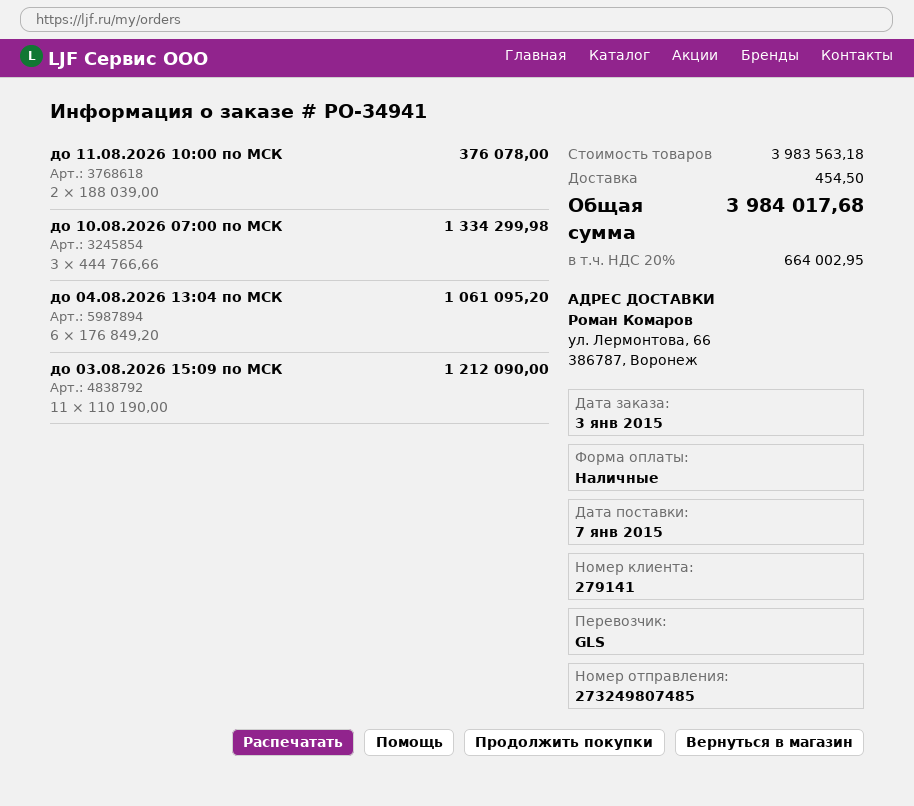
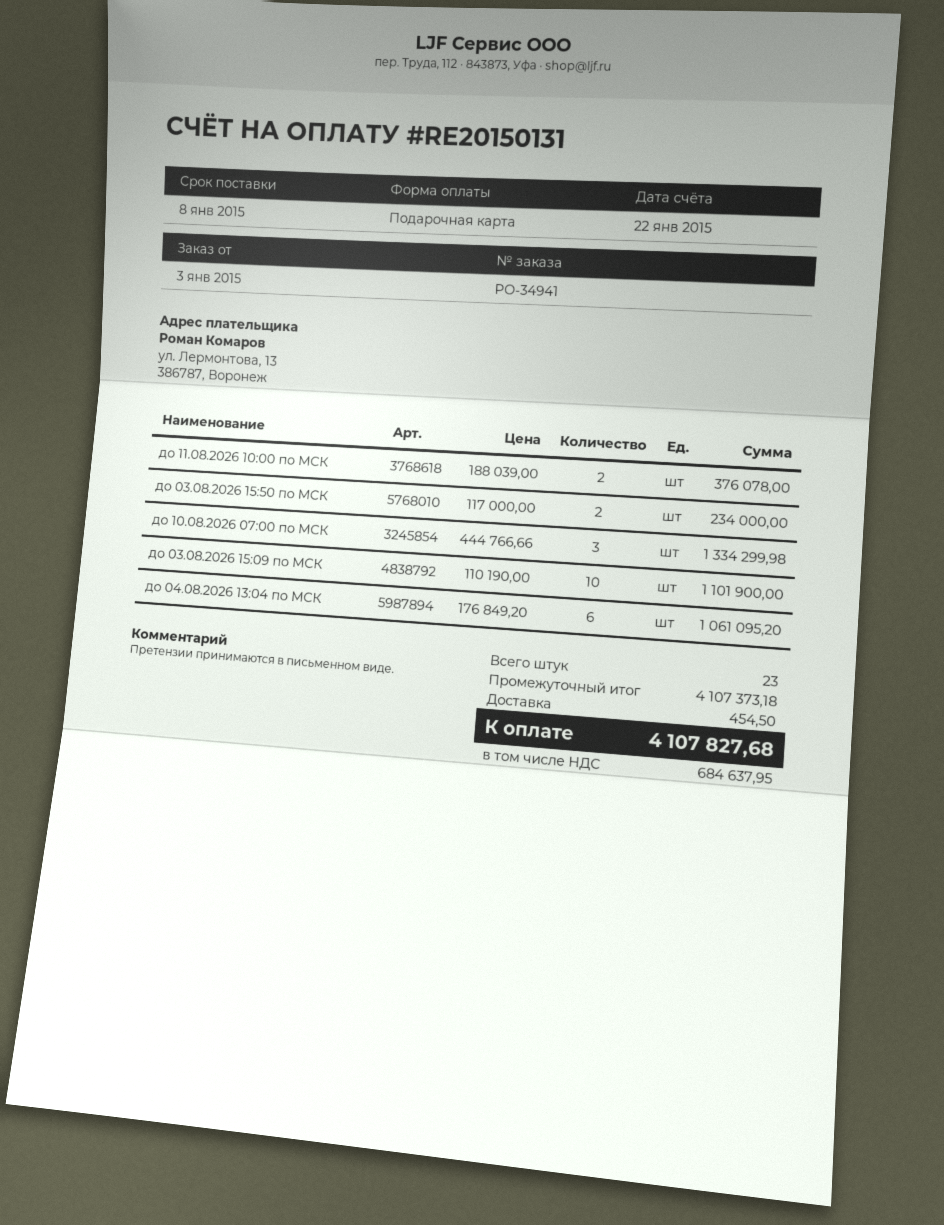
delivery date: 2015-01-07 -> 2015-01-08
payment method: cash -> gift card
до 03.08.2026 15:09 по МСК: 11 x 110190.00 = 1212090.00 -> 10 x 110190.00 = 1101900.00
до 03.08.2026 15:50 по МСК: none -> 2 x 117000.00 = 234000.00
subtotal: 3983563.18 -> 4107373.18
tax: 664002.95 -> 684637.95
total: 3984017.68 -> 4107827.68

